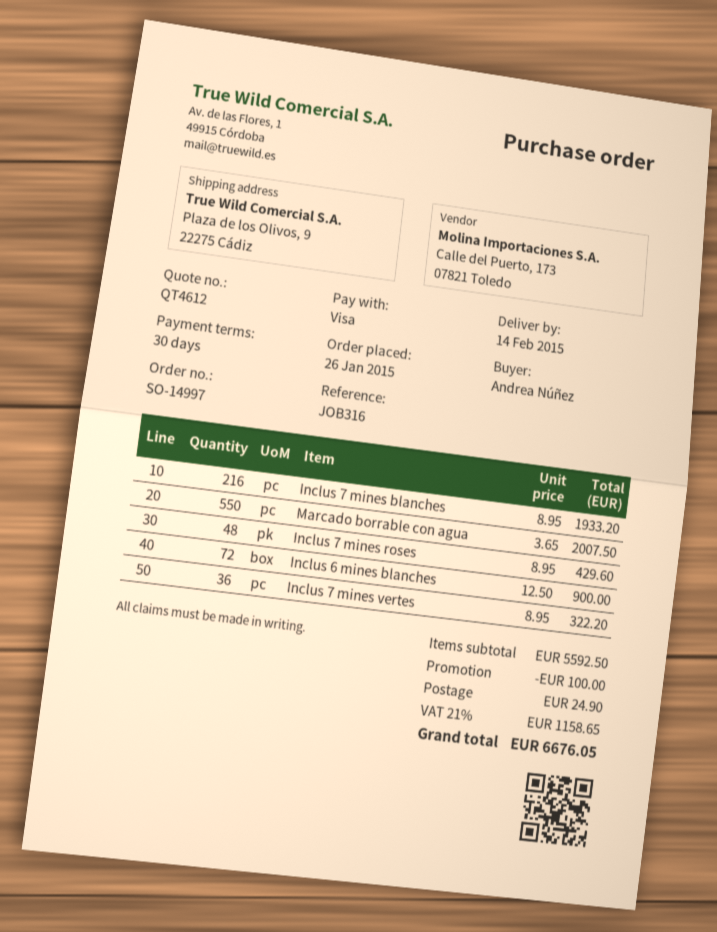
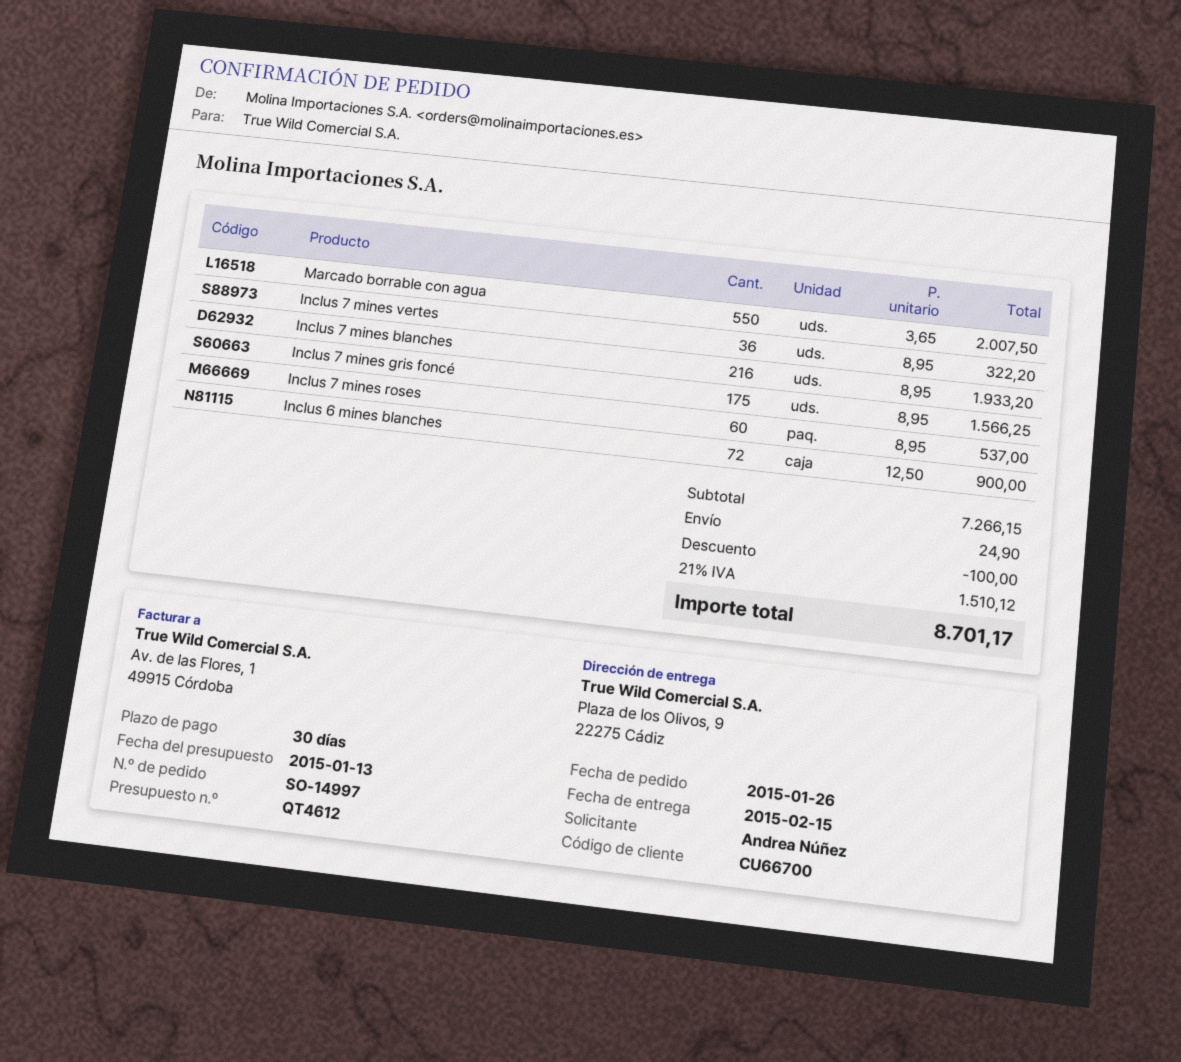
delivery date: 2015-02-14 -> 2015-02-15
Inclus 7 mines roses: 48 x 8.95 = 429.60 -> 60 x 8.95 = 537.00
Inclus 7 mines gris foncé: none -> 175 x 8.95 = 1566.25
subtotal: 5592.50 -> 7266.15
tax: 21% = 1158.65 -> 21% = 1510.12
total: 6676.05 -> 8701.17

